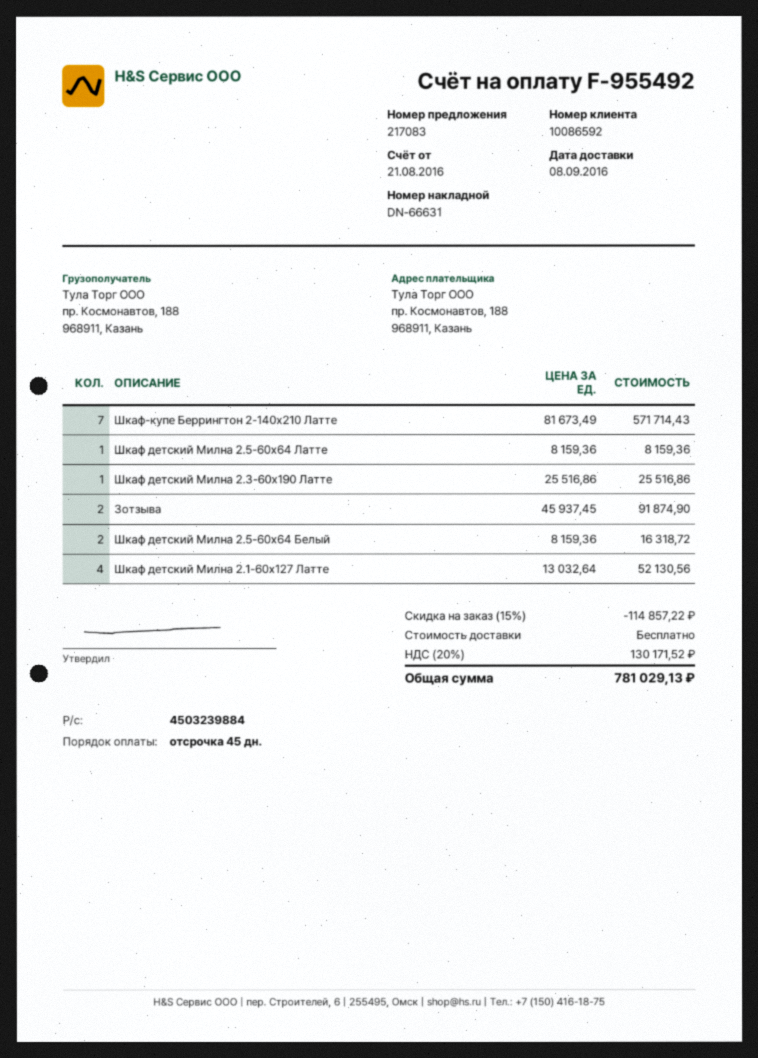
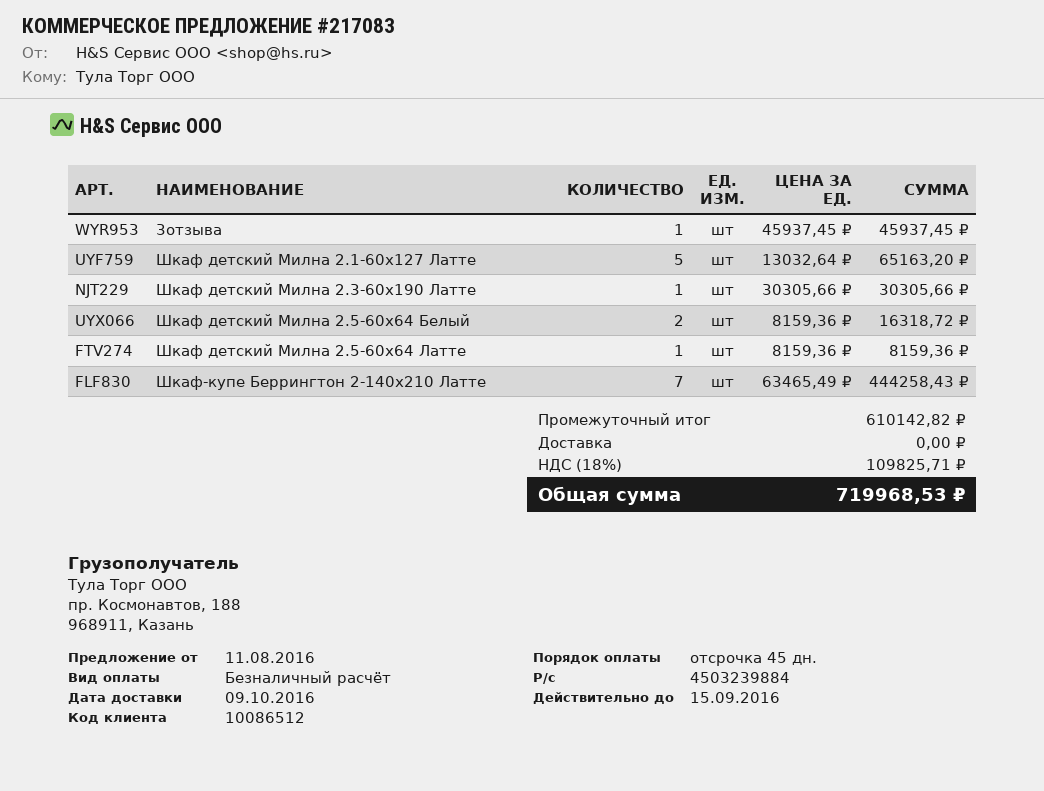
delivery date: 2016-09-08 -> 2016-10-09
customer number: 10086592 -> 10086512
Шкаф-купе Беррингтон 2-140x210 Латте: 7 x 81673.49 = 571714.43 -> 7 x 63465.49 = 444258.43
Шкаф детский Милна 2.3-60x190 Латте: 1 x 25516.86 = 25516.86 -> 1 x 30305.66 = 30305.66
3отзыва: 2 x 45937.45 = 91874.90 -> 1 x 45937.45 = 45937.45
Шкаф детский Милна 2.1-60x127 Латте: 4 x 13032.64 = 52130.56 -> 5 x 13032.64 = 65163.20
discount: 15% = 114857.22 -> none
tax: 20% = 130171.52 -> 18% = 109825.71
total: 781029.13 -> 719968.53

